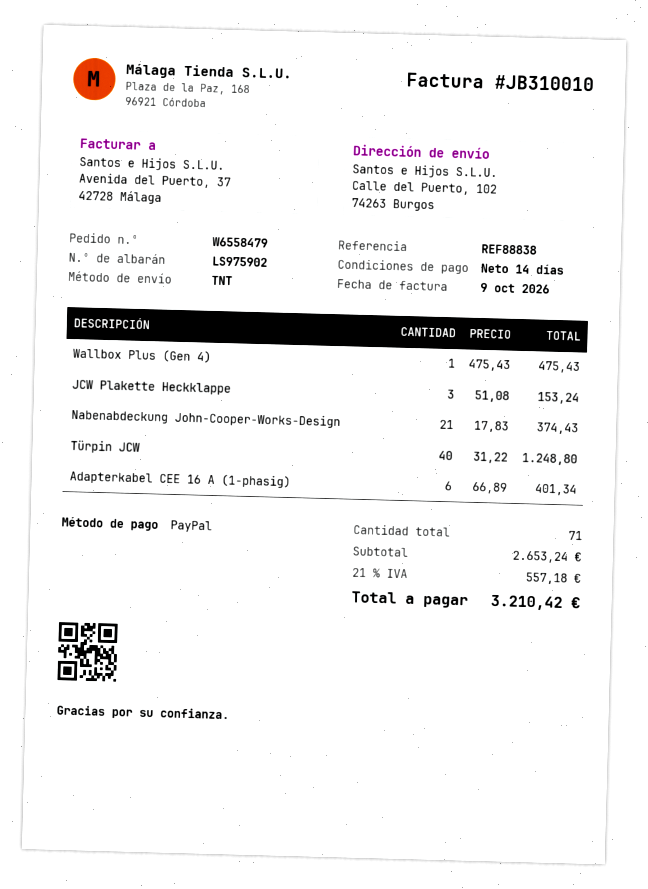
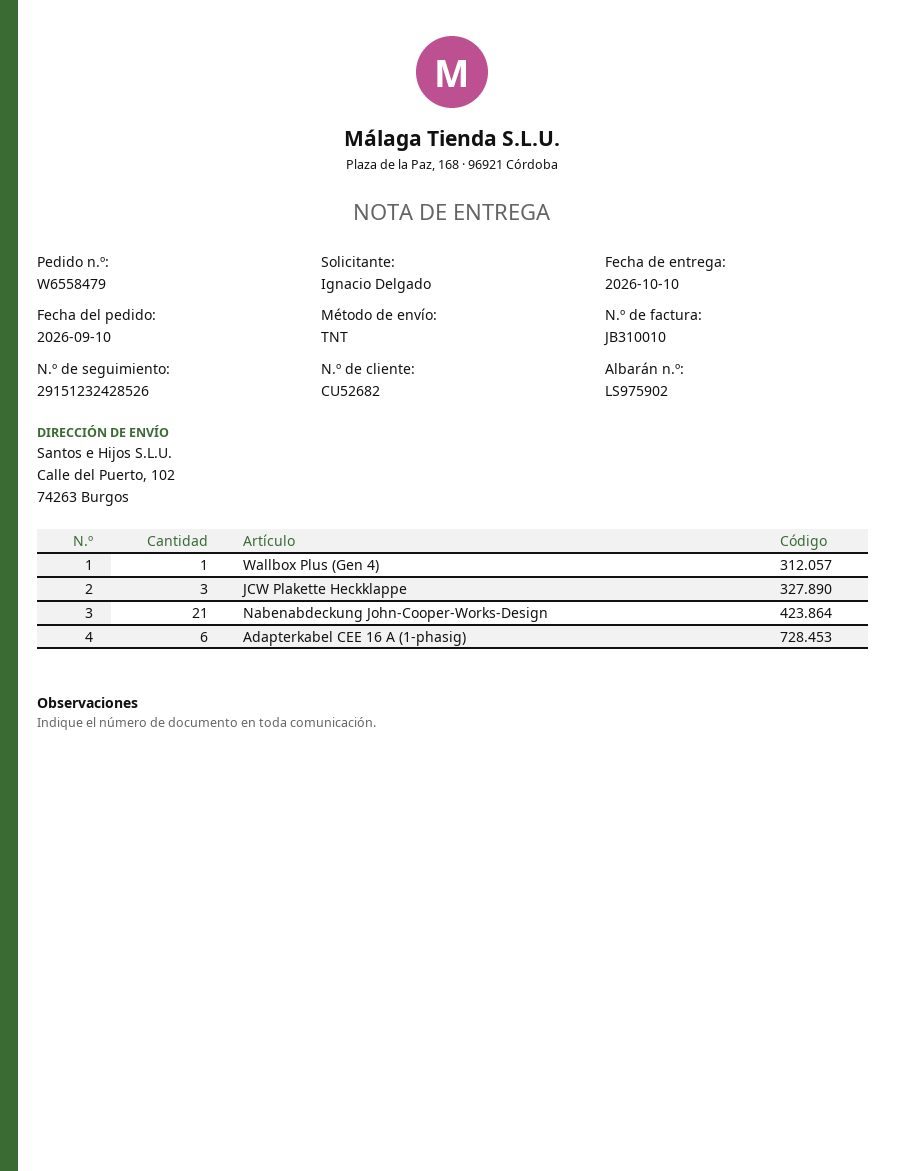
Türpin JCW: 40 -> none

